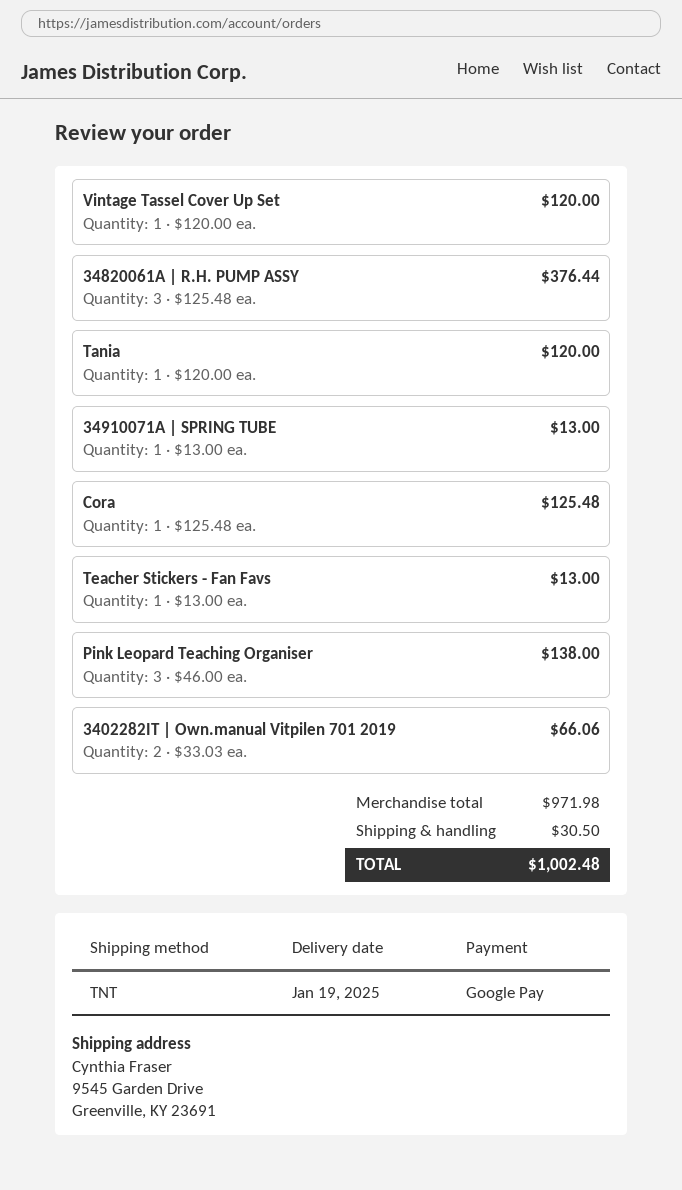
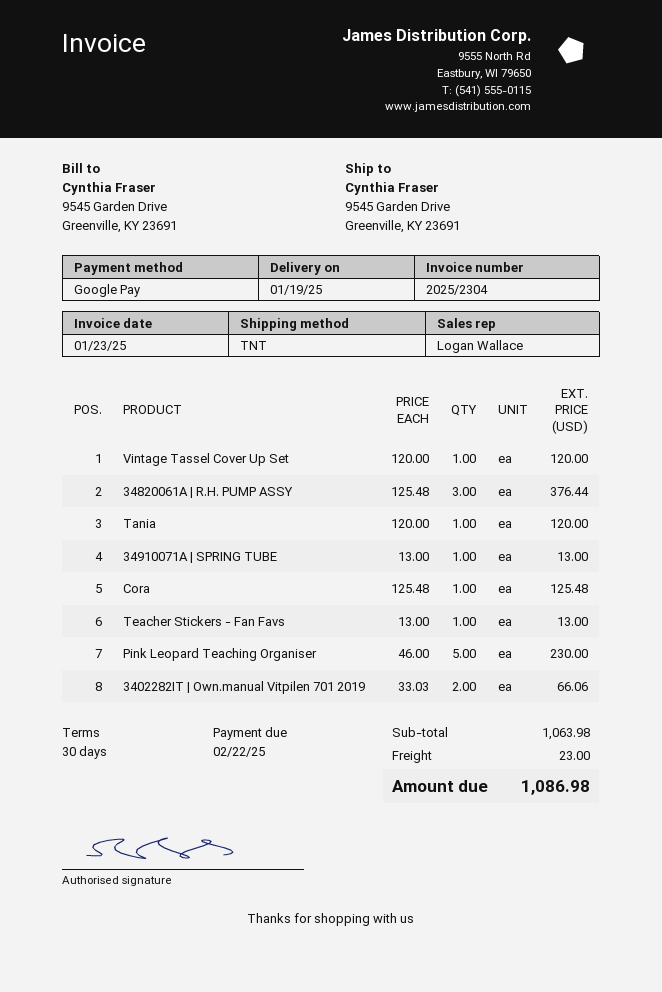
Pink Leopard Teaching Organiser: 3 x 46.00 = 138.00 -> 5 x 46.00 = 230.00
subtotal: 971.98 -> 1063.98
shipping: 30.50 -> 23.00
total: 1002.48 -> 1086.98

